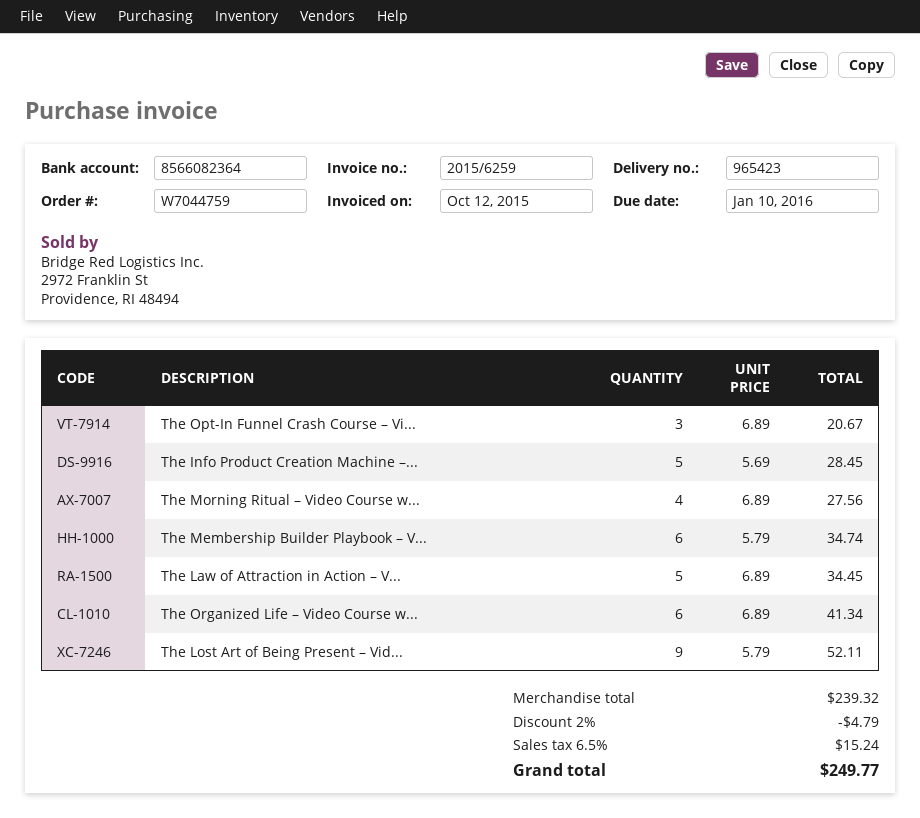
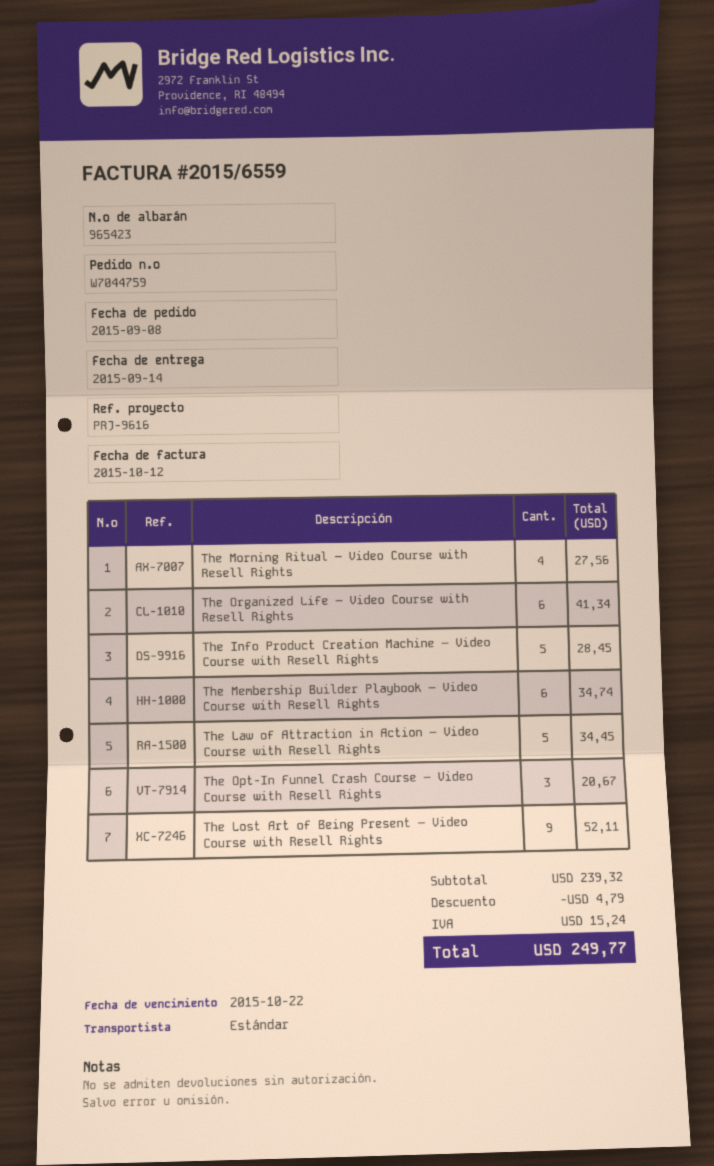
invoice number: 2015/6259 -> 2015/6559
due date: 2016-01-10 -> 2015-10-22

